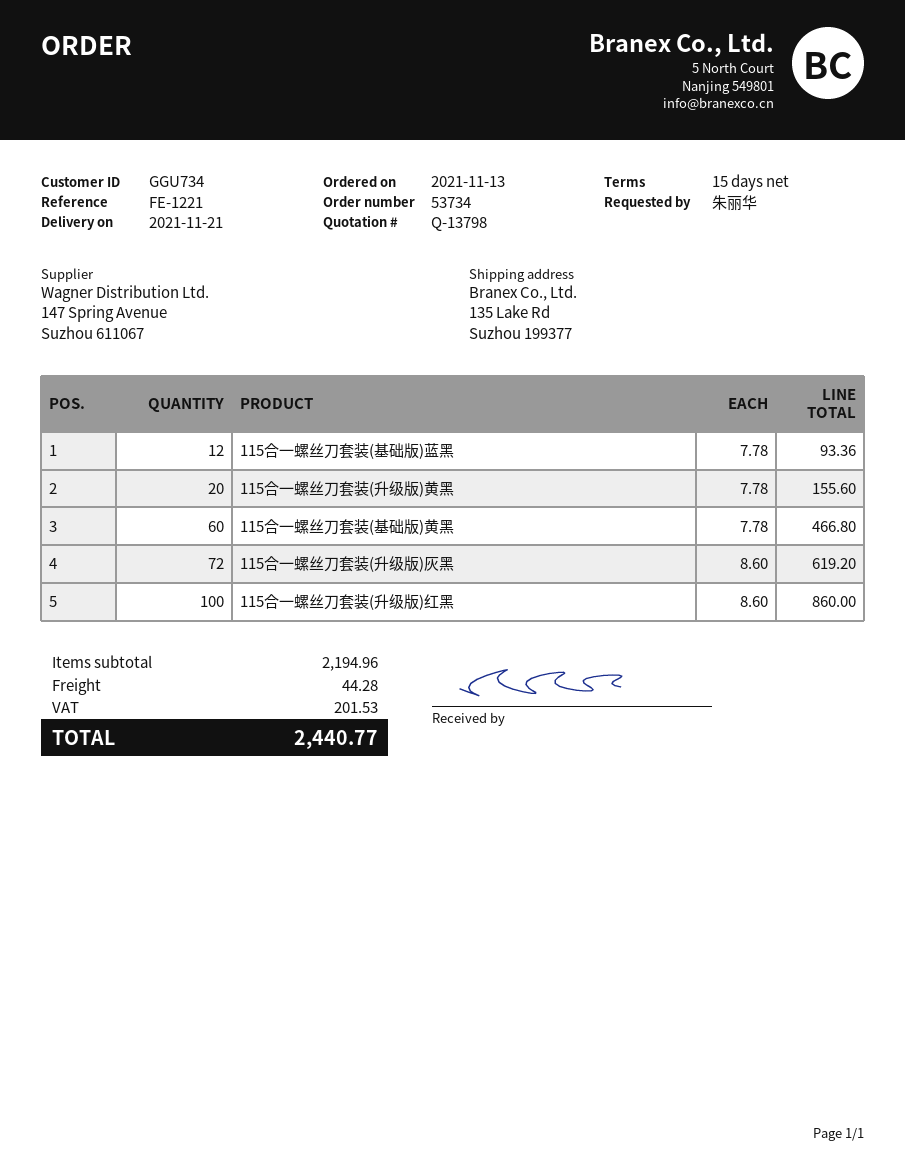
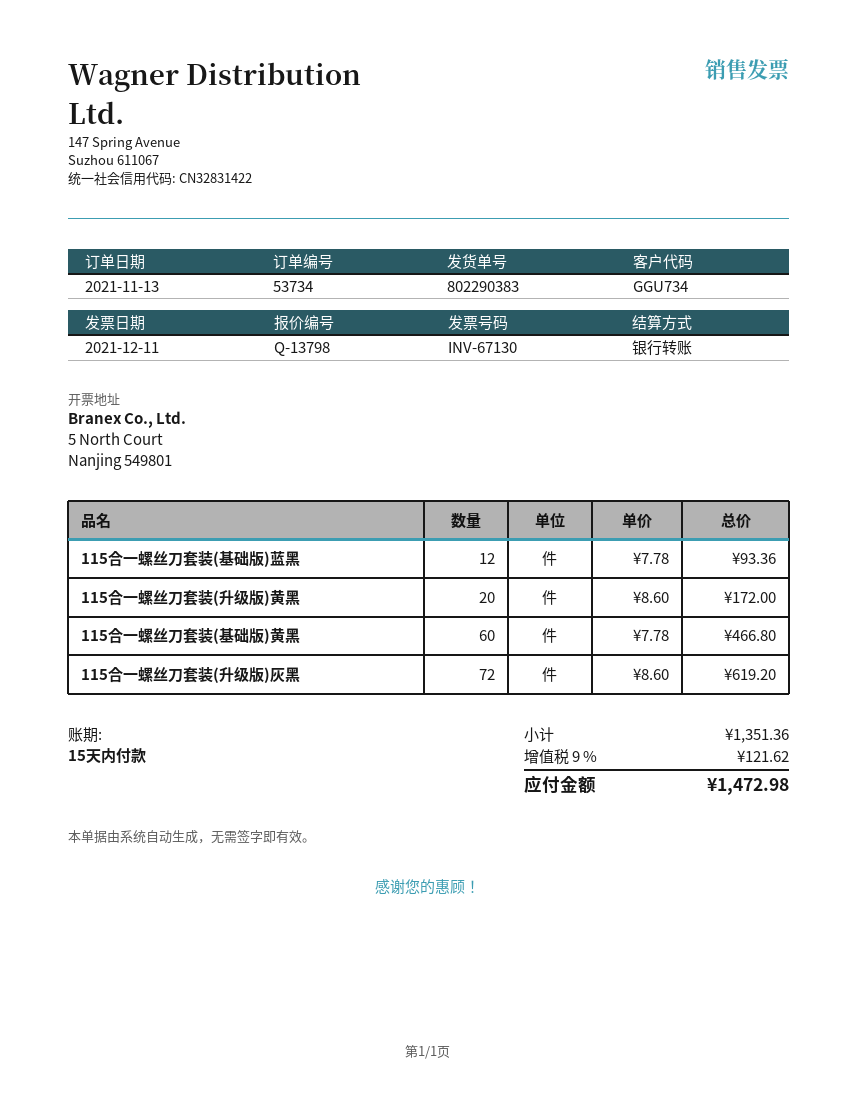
115合一螺丝刀套装(升级版)黄黑: 20 x 7.78 = 155.60 -> 20 x 8.60 = 172.00
115合一螺丝刀套装(升级版)红黑: 100 x 8.60 = 860.00 -> none
subtotal: 2194.96 -> 1351.36
shipping: 44.28 -> none
tax: 201.53 -> 121.62
total: 2440.77 -> 1472.98

